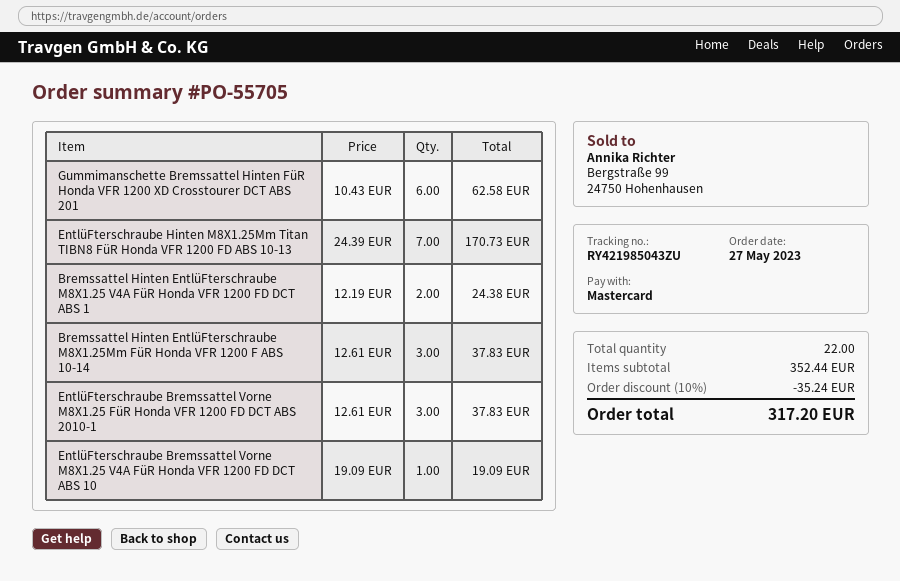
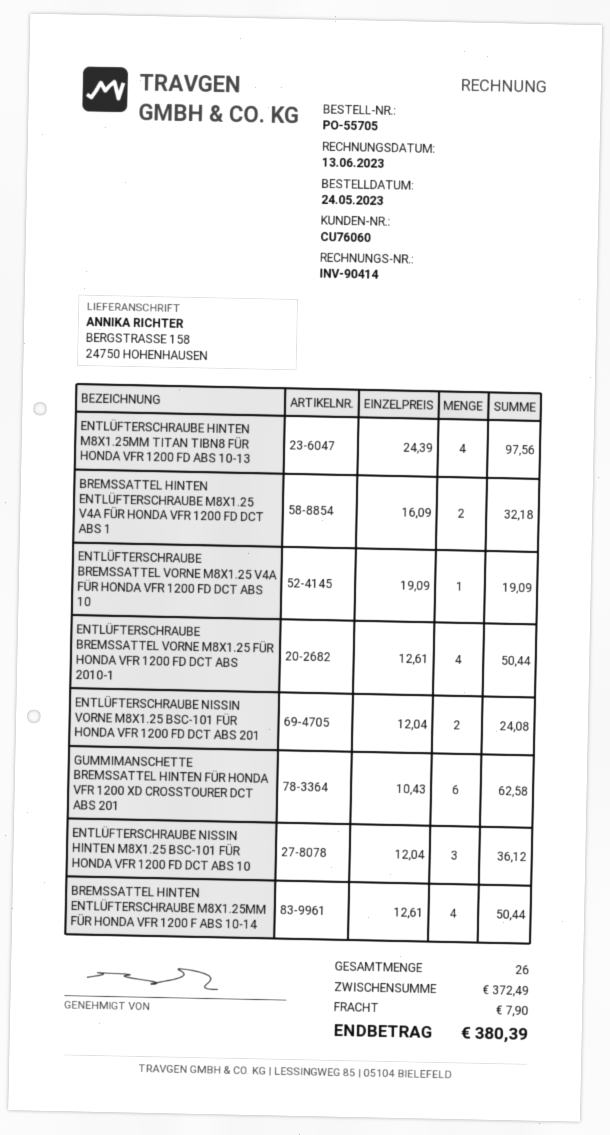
order date: 2023-05-27 -> 2023-05-24
EntlüFterschraube Hinten M8X1.25Mm Titan TIBN8 FüR Honda VFR 1200 FD ABS 10-13: 7 x 24.39 = 170.73 -> 4 x 24.39 = 97.56
Bremssattel Hinten EntlüFterschraube M8X1.25 V4A FüR Honda VFR 1200 FD DCT ABS 1: 2 x 12.19 = 24.38 -> 2 x 16.09 = 32.18
Bremssattel Hinten EntlüFterschraube M8X1.25Mm FüR Honda VFR 1200 F ABS 10-14: 3 x 12.61 = 37.83 -> 4 x 12.61 = 50.44
EntlüFterschraube Bremssattel Vorne M8X1.25 FüR Honda VFR 1200 FD DCT ABS 2010-1: 3 x 12.61 = 37.83 -> 4 x 12.61 = 50.44
ENTLÜFTERSCHRAUBE NISSIN VORNE M8X1.25 BSC-101 FÜR HONDA VFR 1200 FD DCT ABS 201: none -> 2 x 12.04 = 24.08
ENTLÜFTERSCHRAUBE NISSIN HINTEN M8X1.25 BSC-101 FÜR HONDA VFR 1200 FD DCT ABS 10: none -> 3 x 12.04 = 36.12
total quantity: 22 -> 26
subtotal: 352.44 -> 372.49
discount: 10% = 35.24 -> none
shipping: none -> 7.90
total: 317.20 -> 380.39

